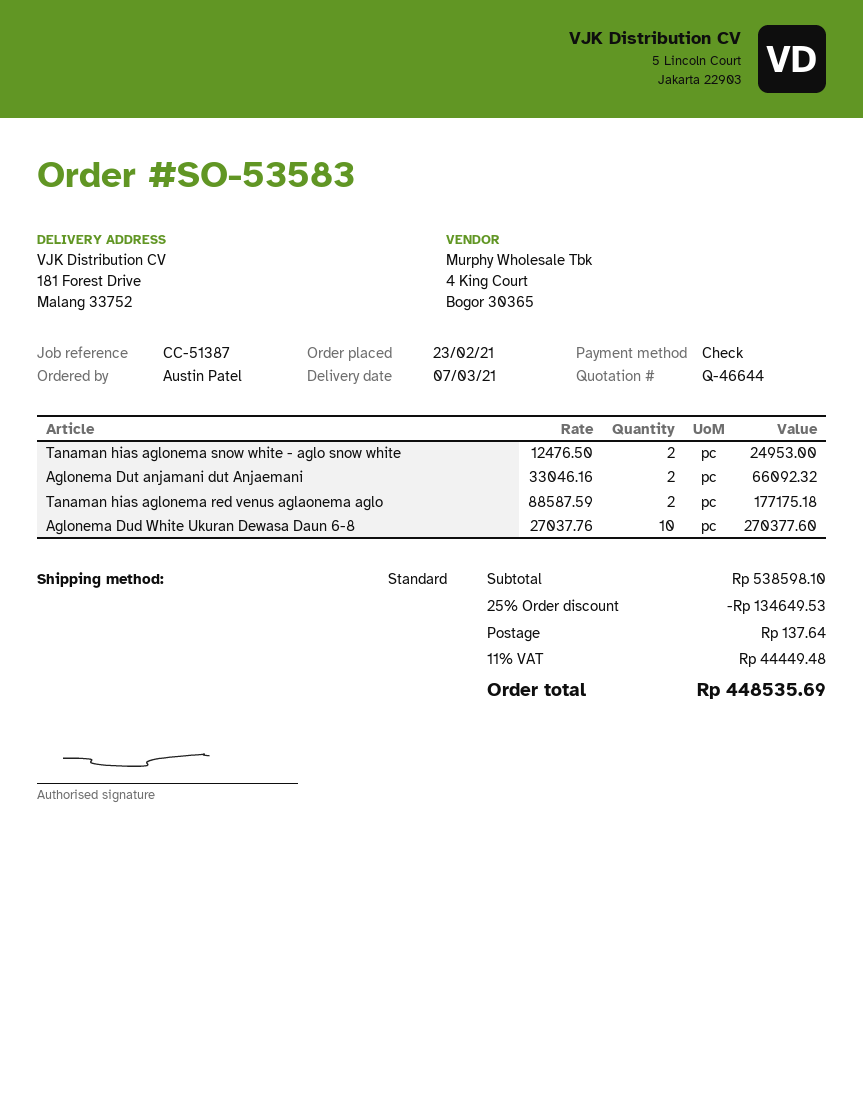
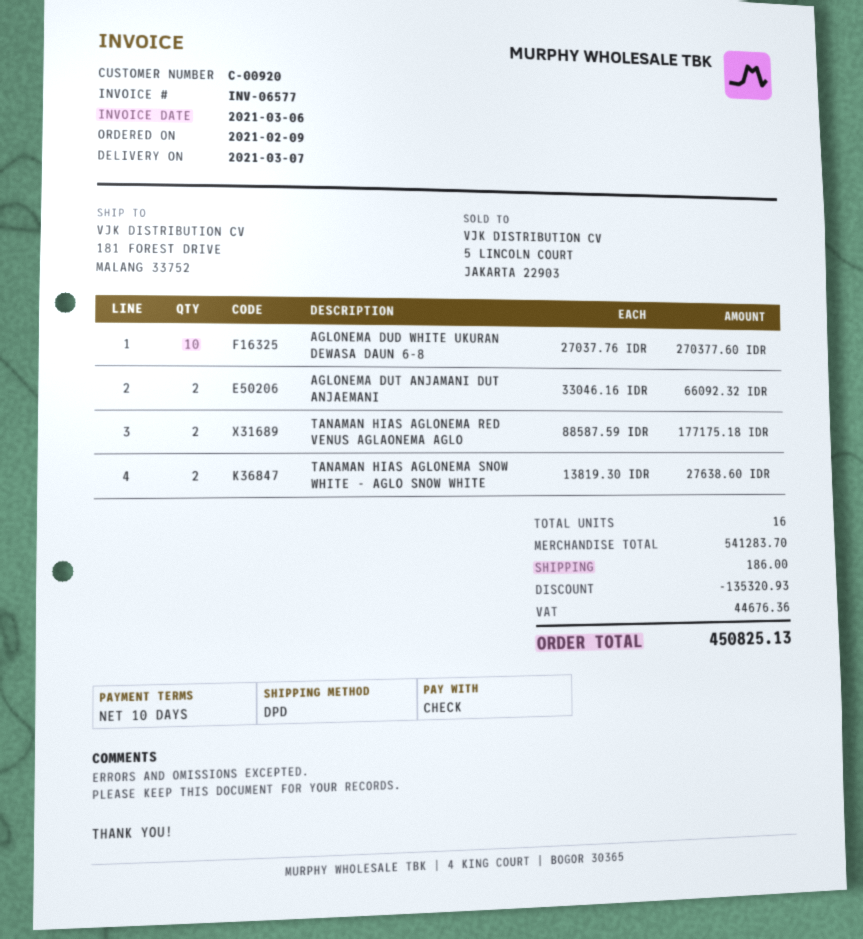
order date: 2021-02-23 -> 2021-02-09
shipping method: standard -> DPD
Tanaman hias aglonema snow white - aglo snow white: 2 x 12476.50 = 24953.00 -> 2 x 13819.30 = 27638.60
subtotal: 538598.10 -> 541283.70
discount: 134649.53 -> 135320.93
shipping: 137.64 -> 186.00
tax: 44449.48 -> 44676.36
total: 448535.69 -> 450825.13

